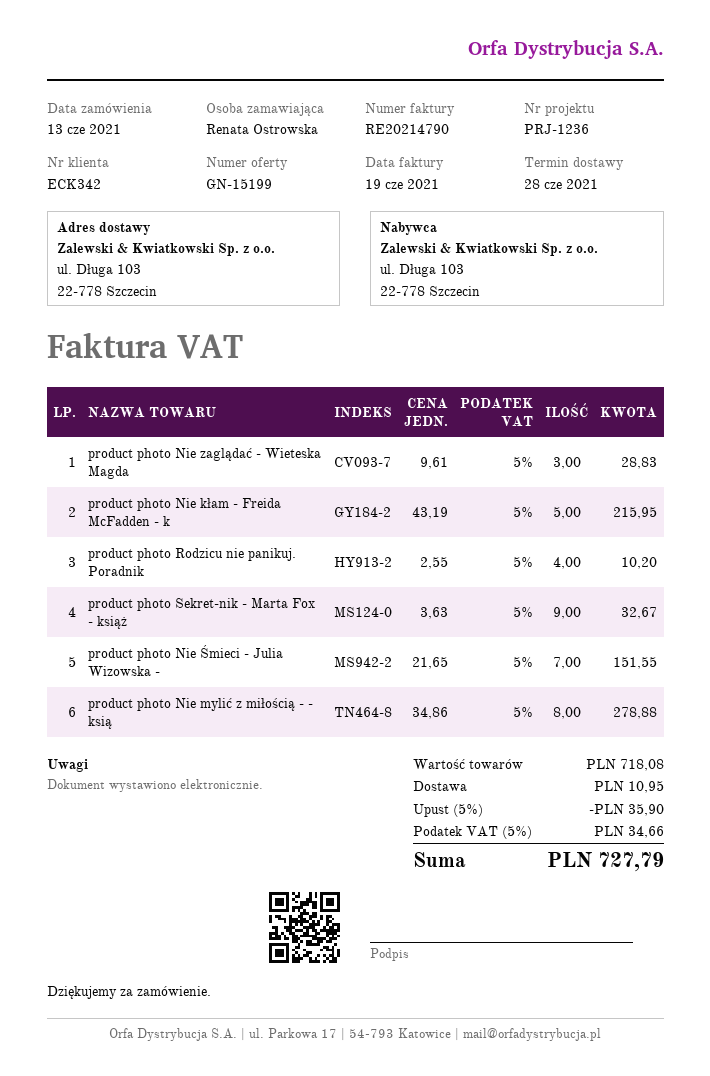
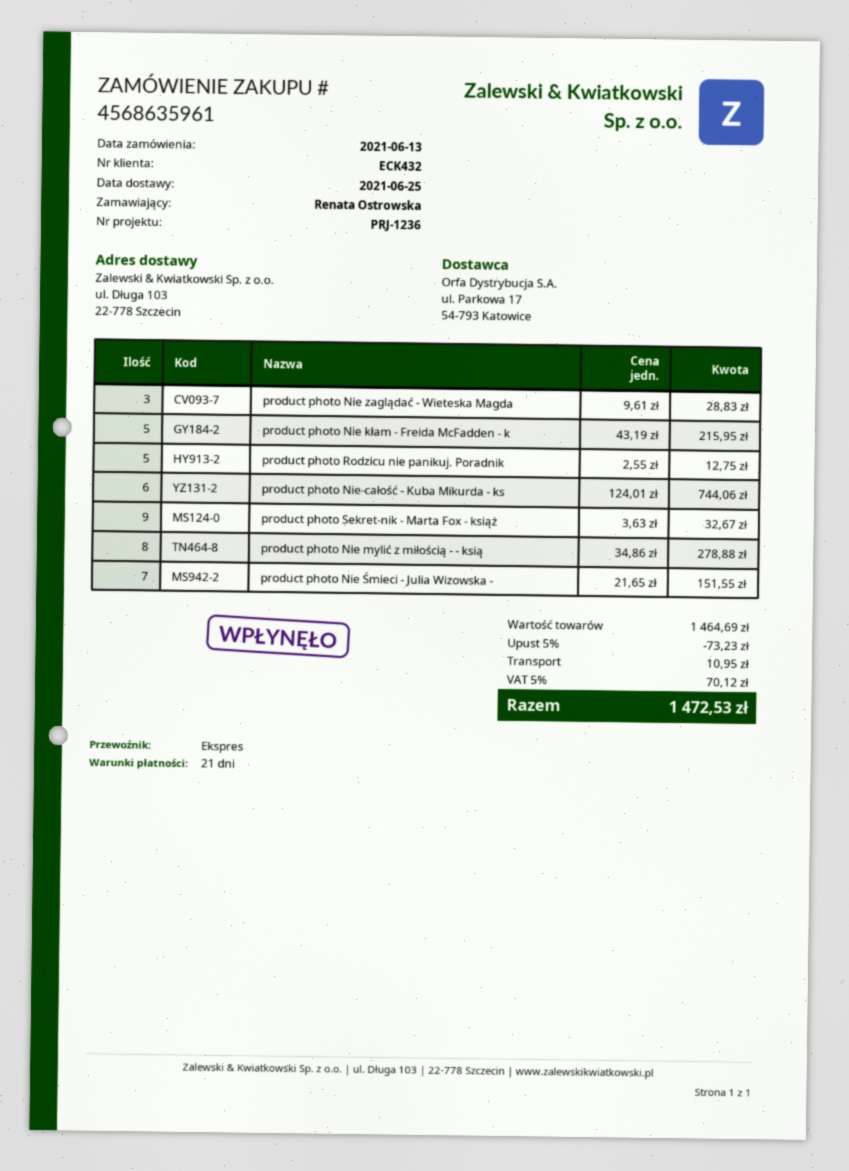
delivery date: 2021-06-28 -> 2021-06-25
customer number: ECK342 -> ECK432
product photo Rodzicu nie panikuj. Poradnik: 4 x 2.55 = 10.20 -> 5 x 2.55 = 12.75
product photo Nie-całość - Kuba Mikurda - ks: none -> 6 x 124.01 = 744.06
subtotal: 718.08 -> 1464.69
discount: 5% = 35.90 -> 5% = 73.23
tax: 5% = 34.66 -> 5% = 70.12
total: 727.79 -> 1472.53

